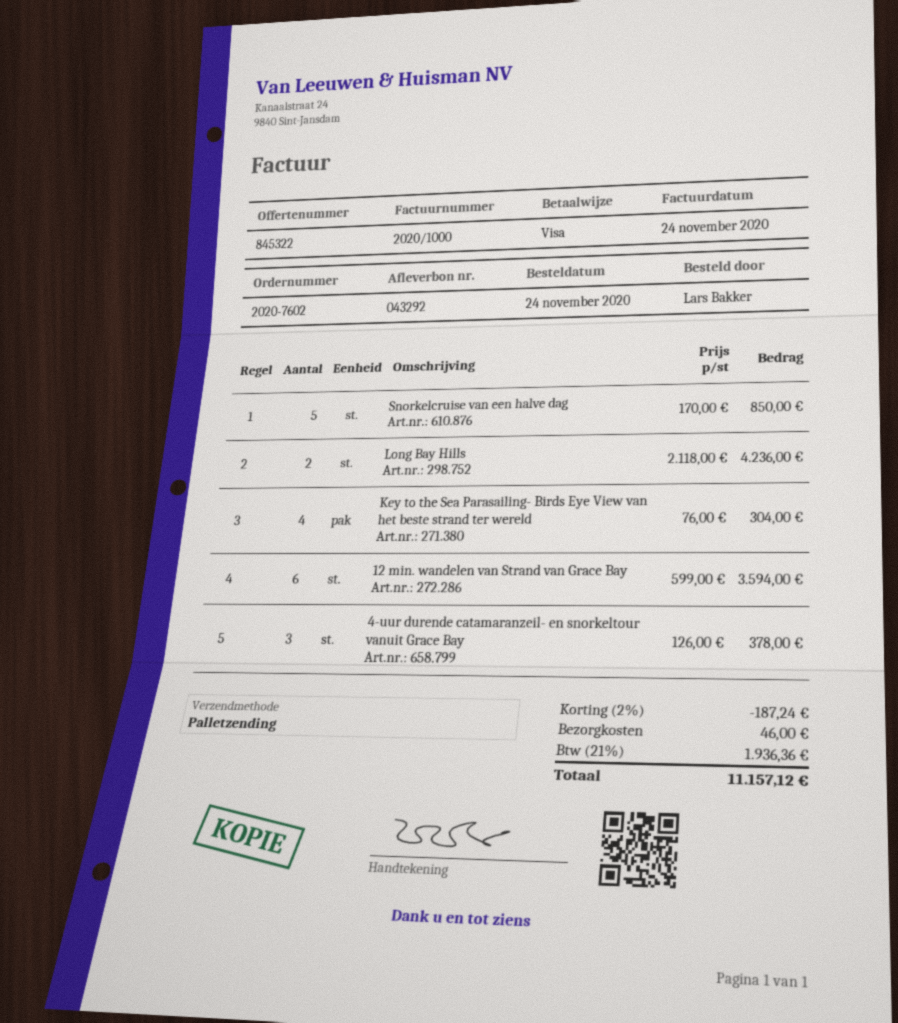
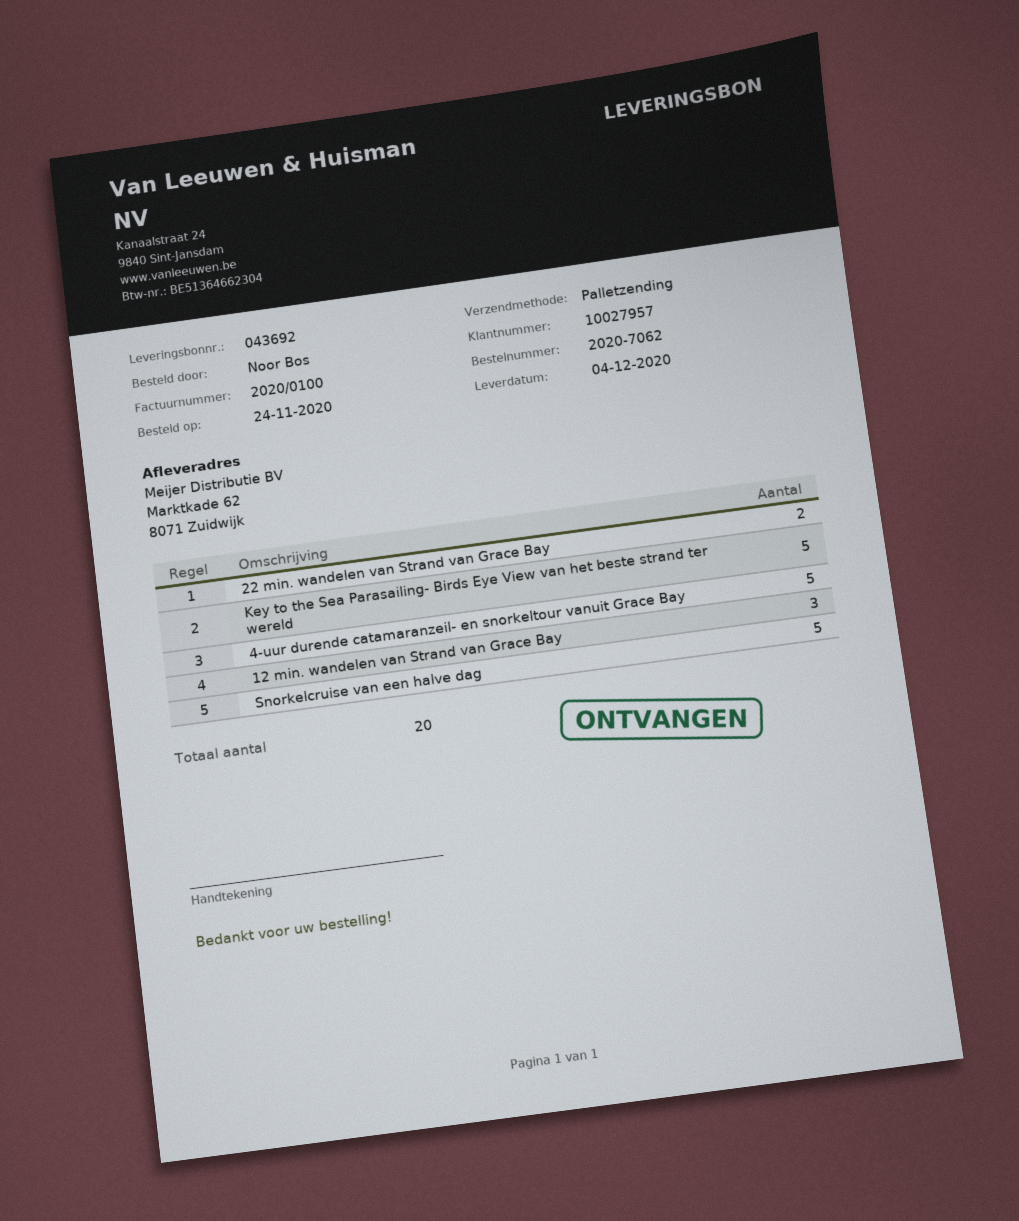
order number: 2020-7602 -> 2020-7062
delivery note number: 043292 -> 043692
invoice number: 2020/1000 -> 2020/0100
ordered by: Lars Bakker -> Noor Bos
Long Bay Hills: 2 -> none
Key to the Sea Parasailing- Birds Eye View van het beste strand ter wereld: 4 -> 5
12 min. wandelen van Strand van Grace Bay: 6 -> 3
4-uur durende catamaranzeil- en snorkeltour vanuit Grace Bay: 3 -> 5
22 min. wandelen van Strand van Grace Bay: none -> 2

